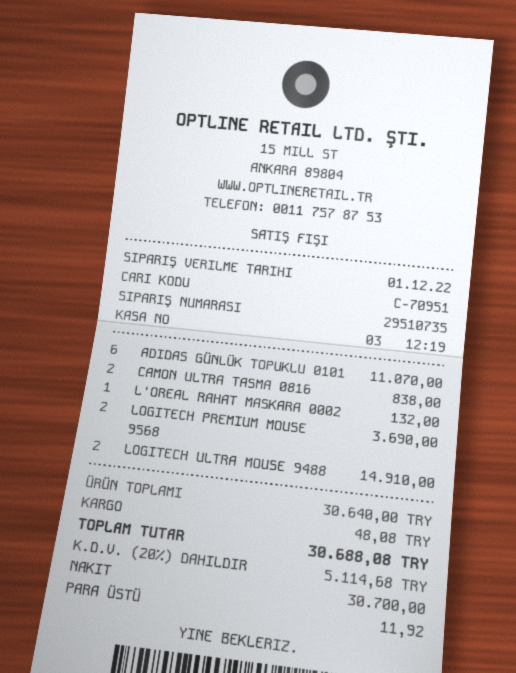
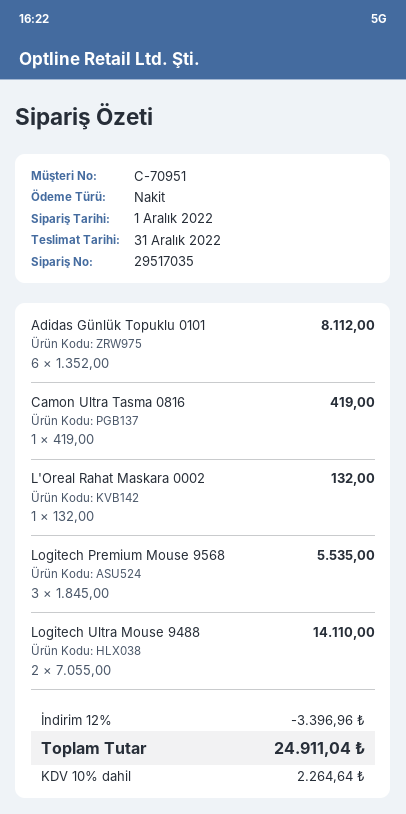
order number: 29510735 -> 29517035
ADIDAS GÜNLÜK TOPUKLU 0101: 6 for 11070.00 -> 6 for 8112.00
CAMON ULTRA TASMA 0816: 2 for 838.00 -> 1 for 419.00
LOGITECH PREMIUM MOUSE 9568: 2 for 3690.00 -> 3 for 5535.00
LOGITECH ULTRA MOUSE 9488: 2 for 14910.00 -> 2 for 14110.00
discount: none -> 12% = 3396.96
shipping: 48.08 -> none
tax: 20% = 5114.68 -> 10% = 2264.64
total: 30688.08 -> 24911.04

